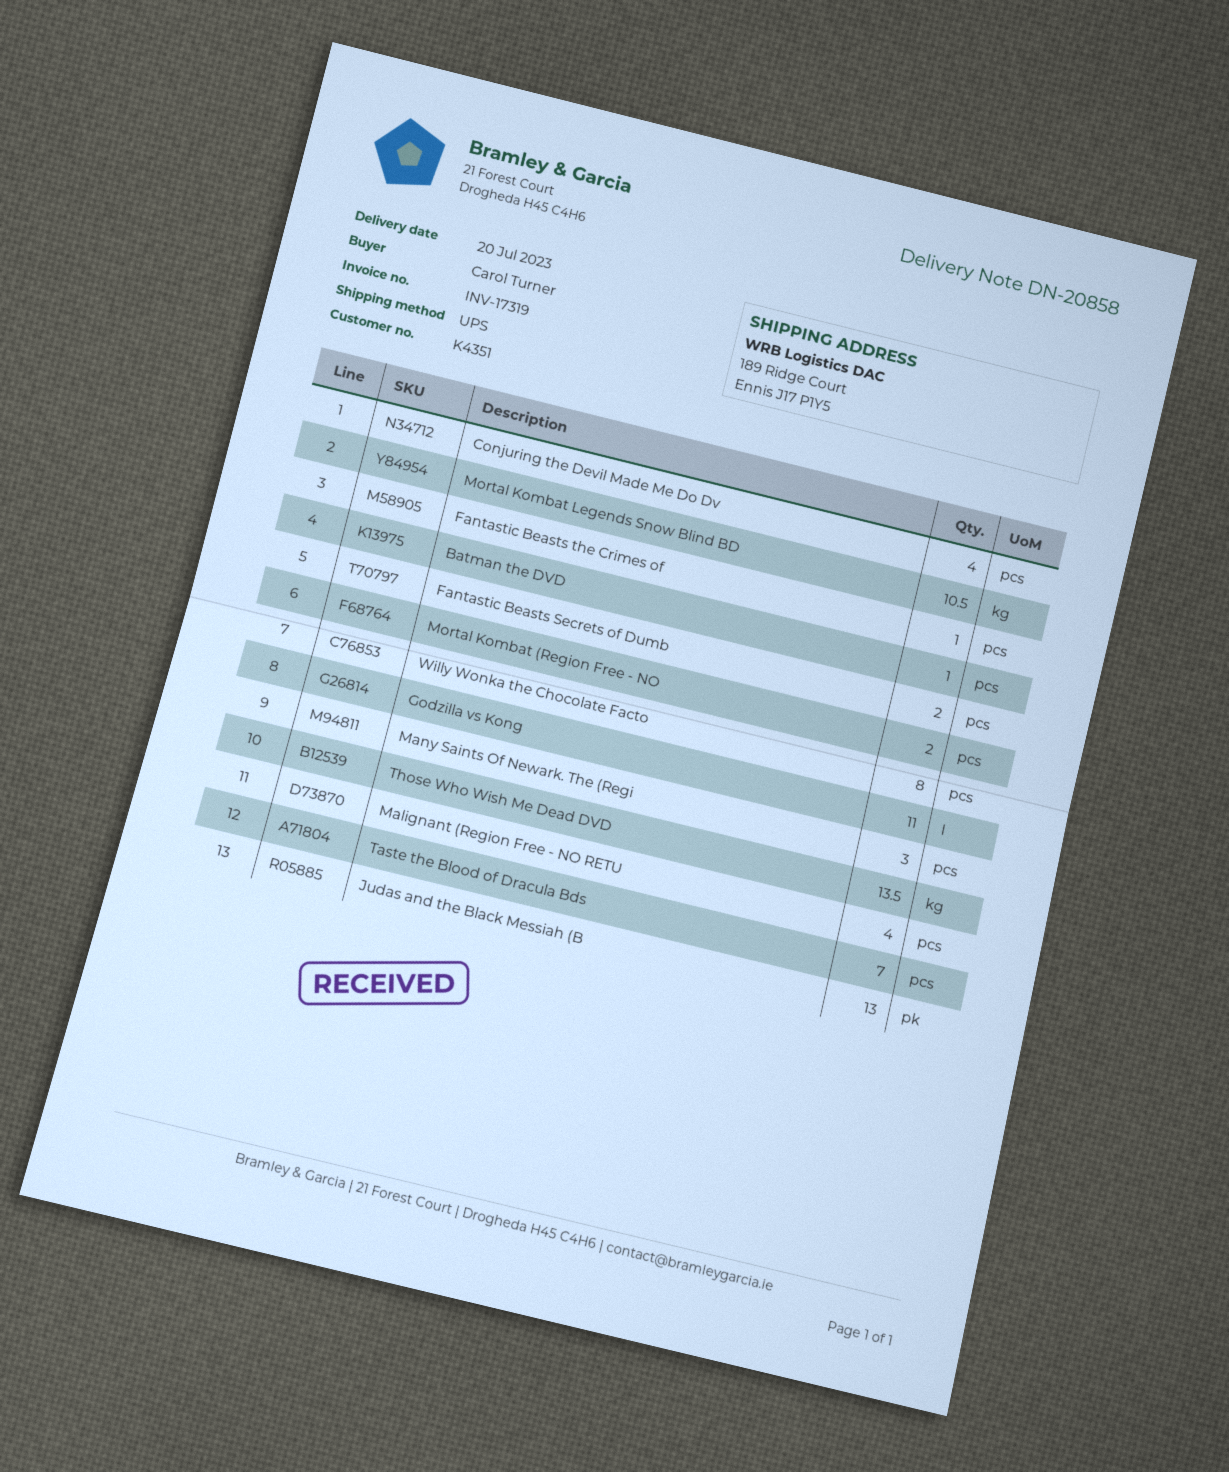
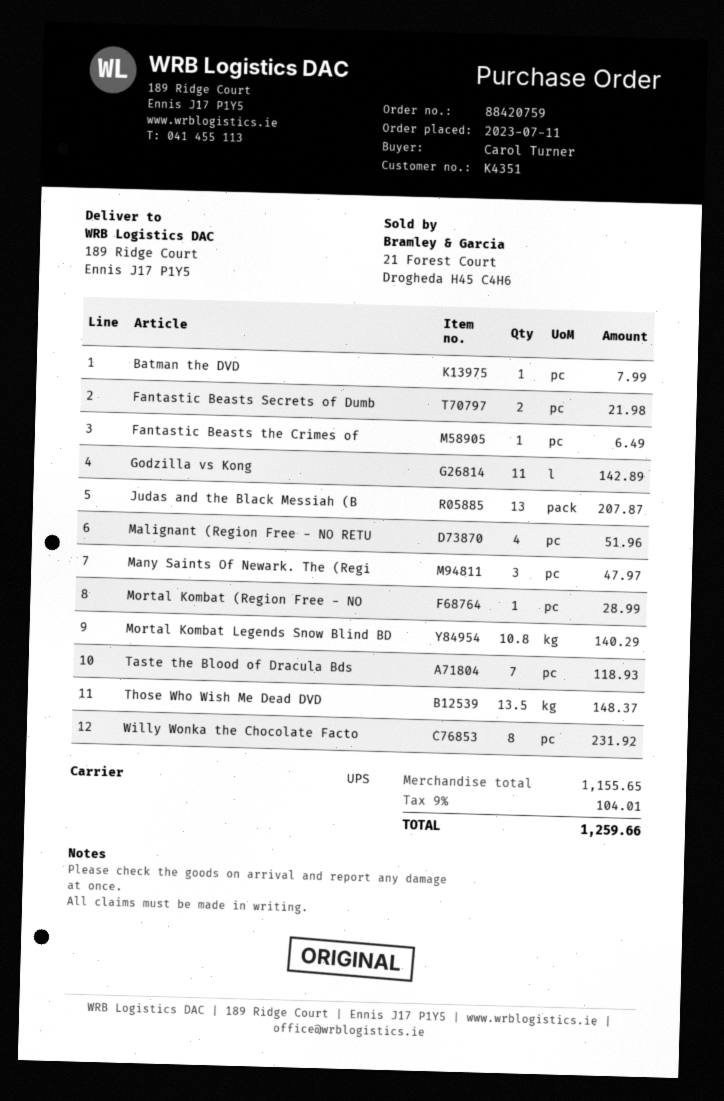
Conjuring the Devil Made Me Do Dv: 4 -> none
Mortal Kombat Legends Snow Blind BD: 10.5 -> 10.8
Mortal Kombat (Region Free - NO: 2 -> 1

